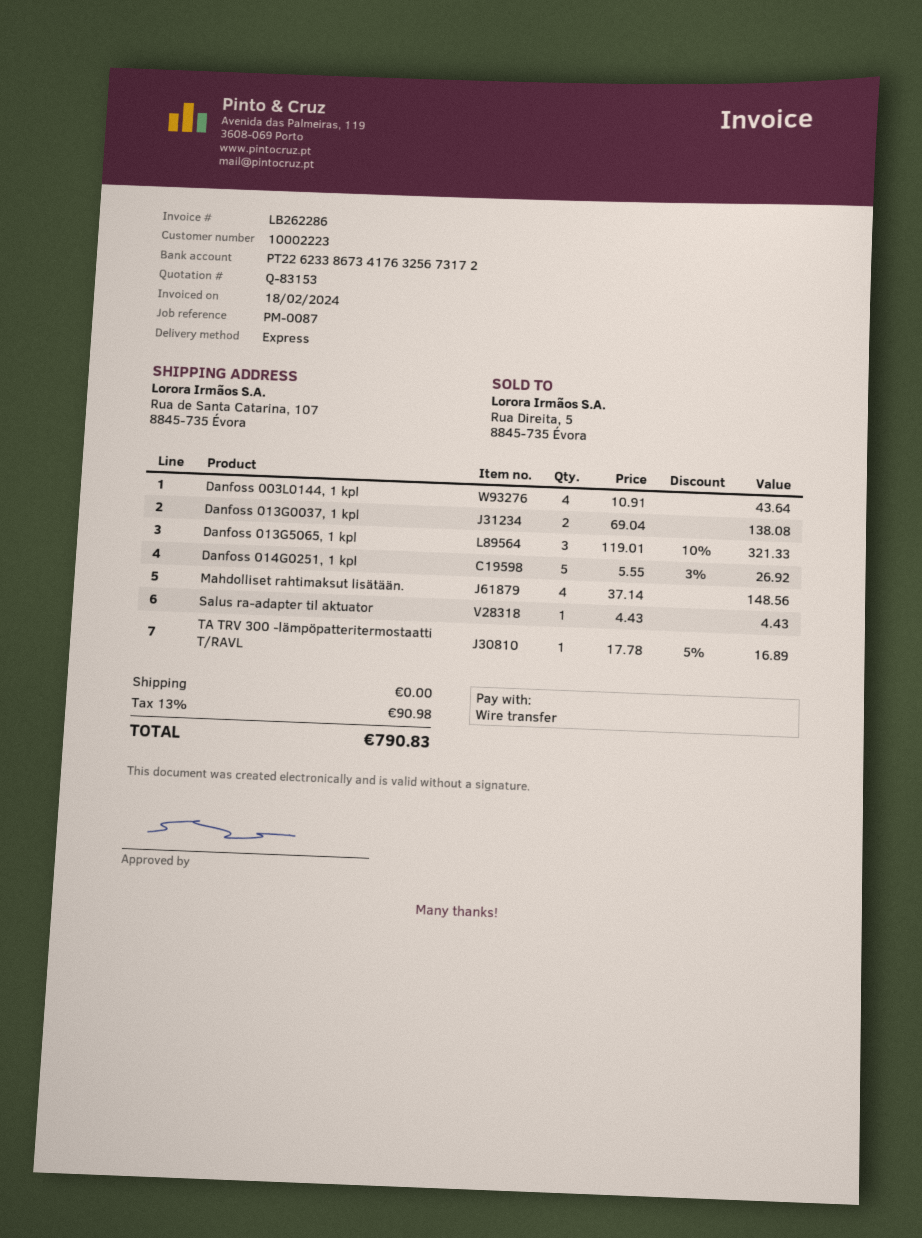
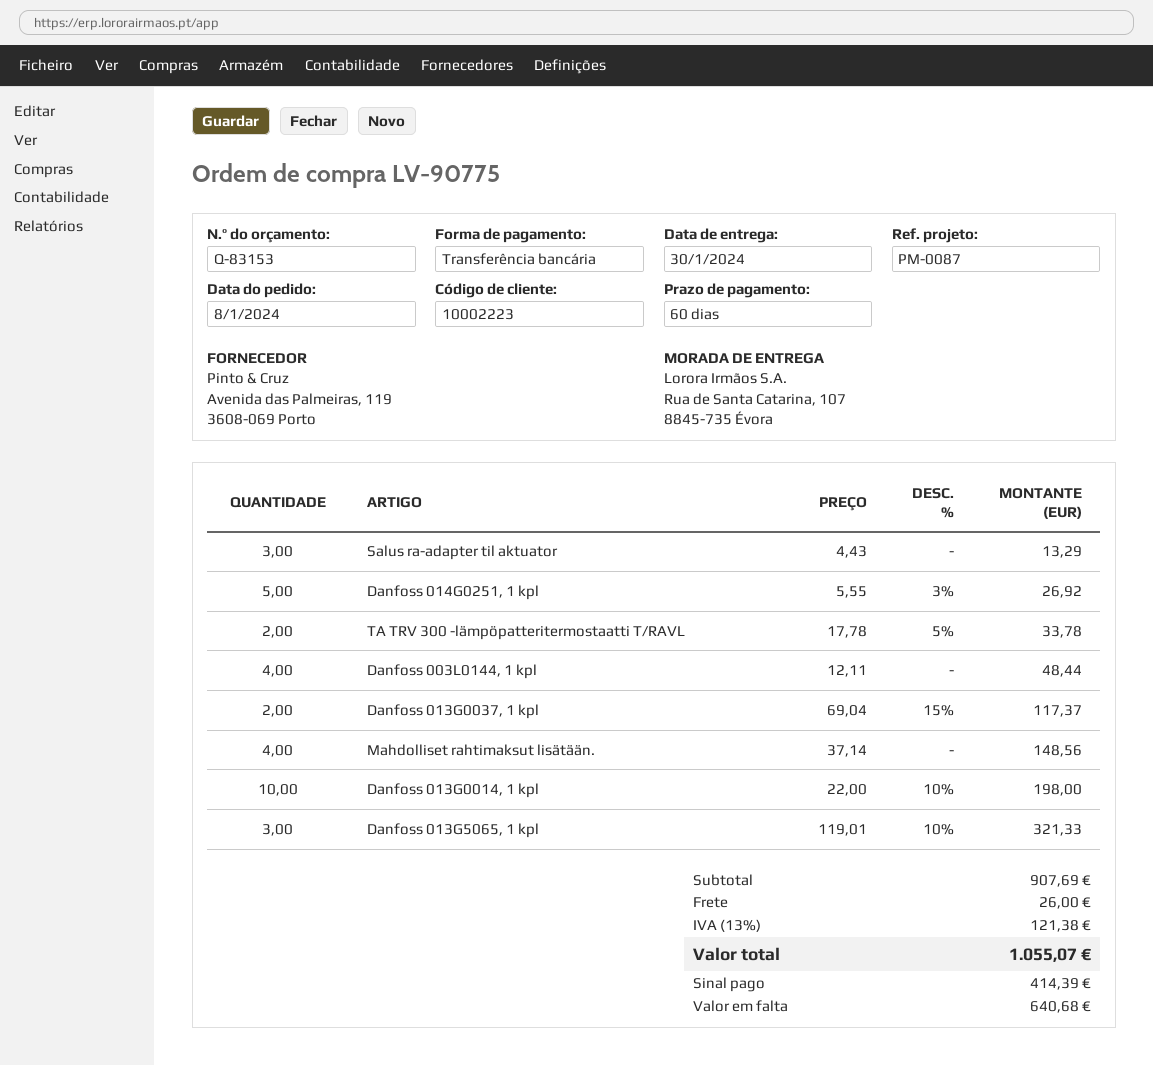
Danfoss 003L0144, 1 kpl: 4 x 10.91 = 43.64 -> 4 x 12.11 = 48.44
Danfoss 013G0037, 1 kpl: 2 x 69.04 = 138.08 -> 2 x 69.04 - 15% = 117.37
Salus ra-adapter til aktuator: 1 x 4.43 = 4.43 -> 3 x 4.43 = 13.29
TA TRV 300 -lämpöpatteritermostaatti T/RAVL: 1 x 17.78 - 5% = 16.89 -> 2 x 17.78 - 5% = 33.78
Danfoss 013G0014, 1 kpl: none -> 10 x 22.00 - 10% = 198.00
shipping: 0.00 -> 26.00
tax: 13% = 90.98 -> 13% = 121.38
total: 790.83 -> 1055.07

